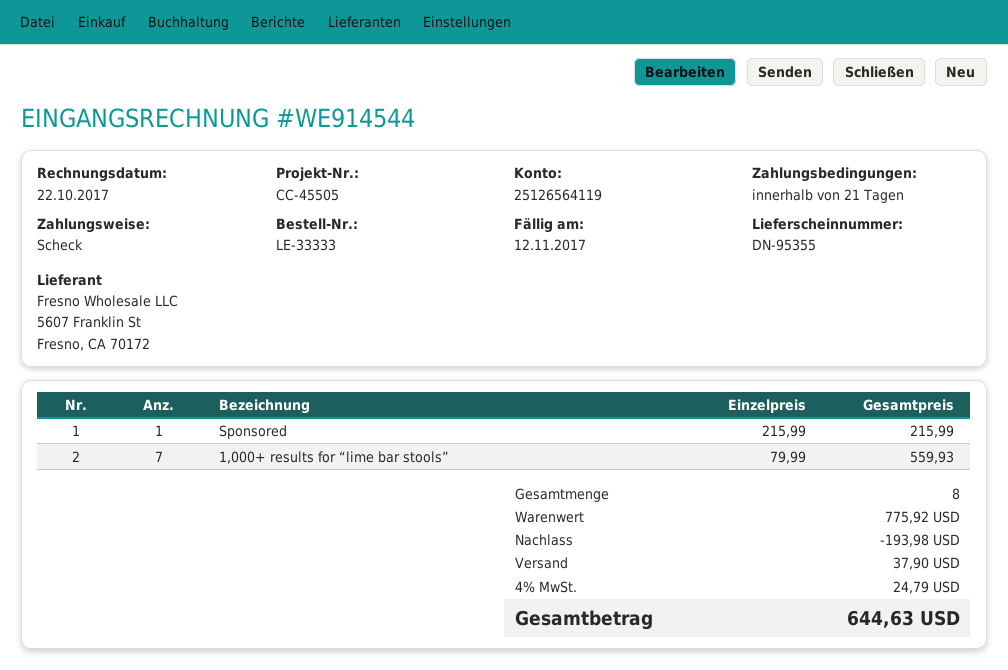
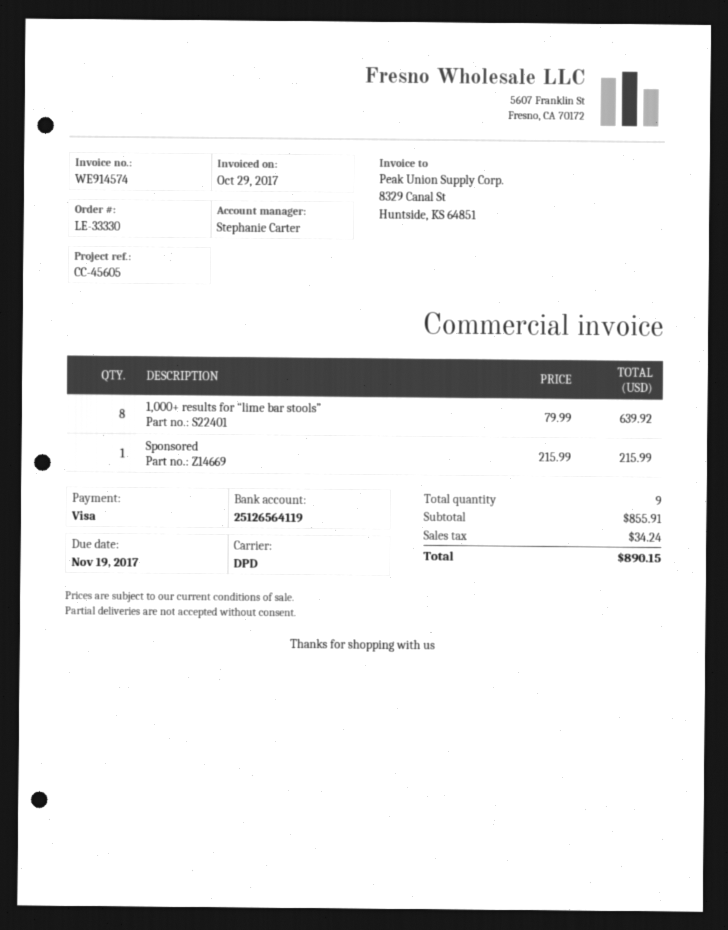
order number: LE-33333 -> LE-33330
invoice number: WE914544 -> WE914574
invoice date: 2017-10-22 -> 2017-10-29
due date: 2017-11-12 -> 2017-11-19
reference: CC-45505 -> CC-45605
payment method: cheque -> Visa
1,000+ results for “lime bar stools”: 7 x 79.99 = 559.93 -> 8 x 79.99 = 639.92
total quantity: 8 -> 9
subtotal: 775.92 -> 855.91
discount: 193.98 -> none
shipping: 37.90 -> none
tax: 24.79 -> 34.24
total: 644.63 -> 890.15

